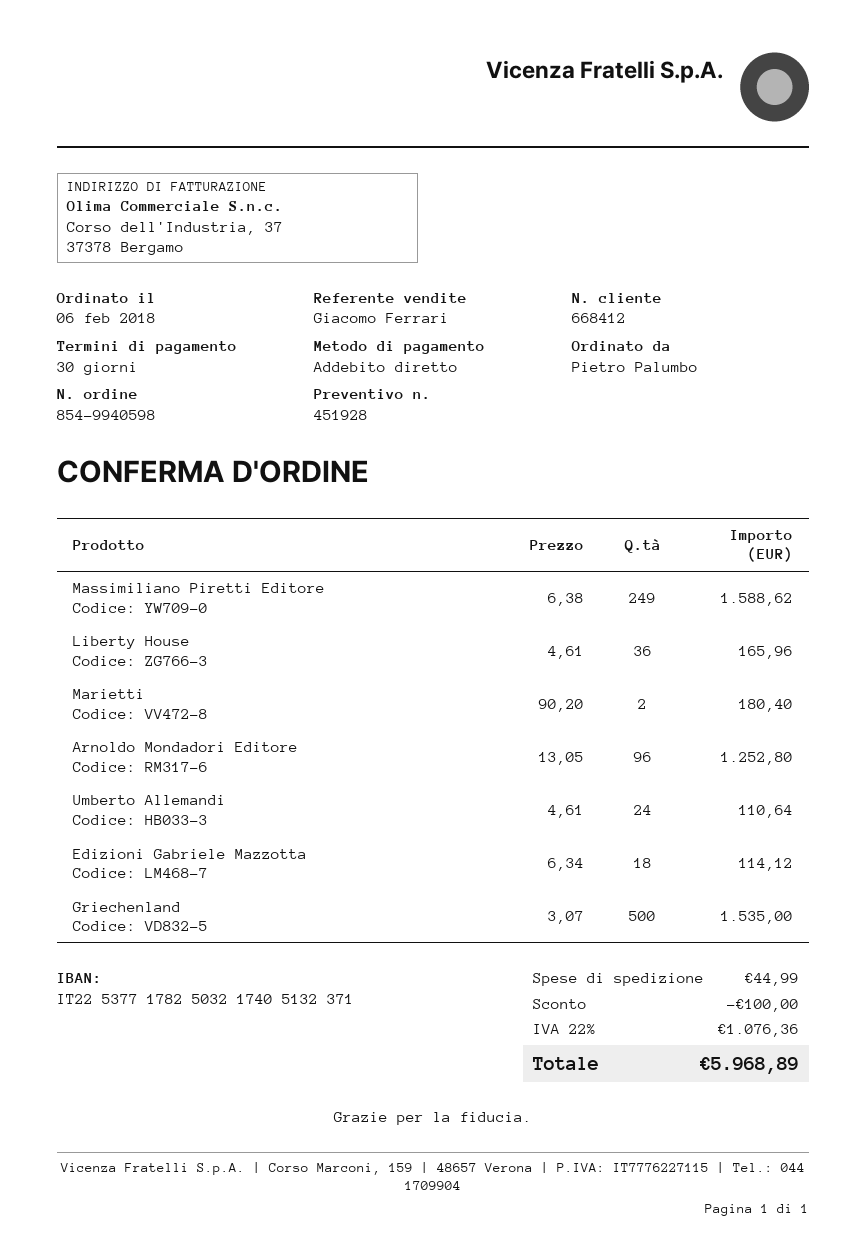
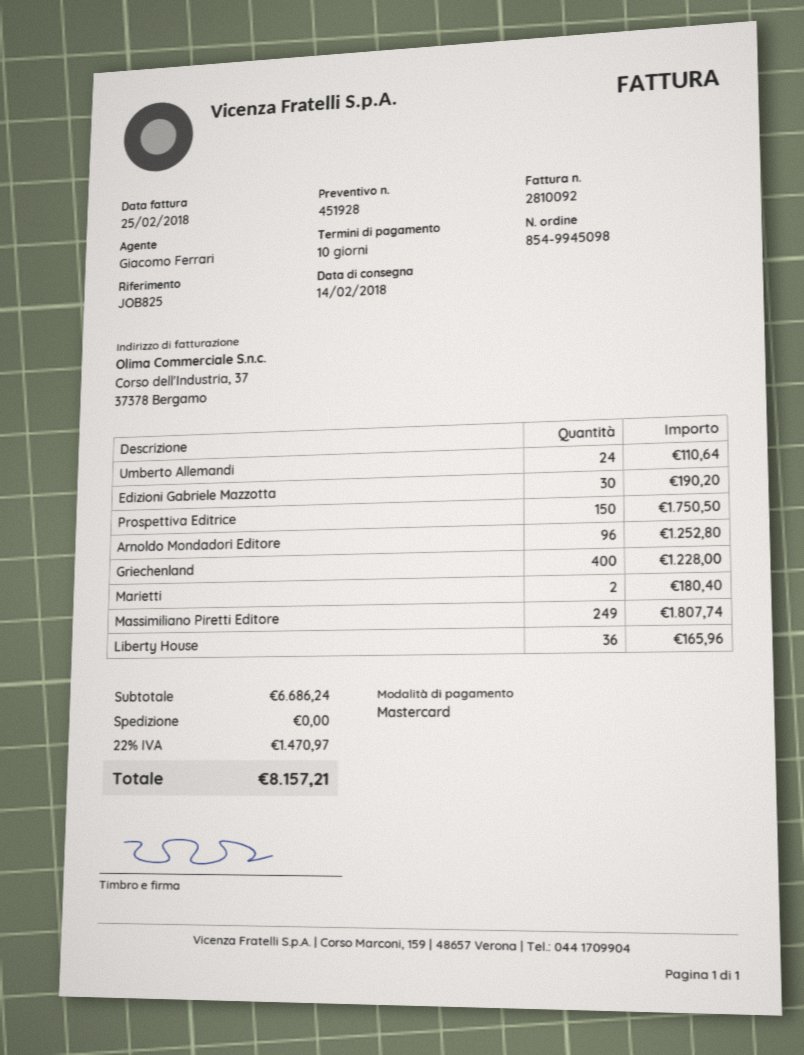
order number: 854-9940598 -> 854-9945098
payment terms: 30 days -> 10 days
payment method: direct debit -> Mastercard
Massimiliano Piretti Editore: 249 for 1588.62 -> 249 for 1807.74
Edizioni Gabriele Mazzotta: 18 for 114.12 -> 30 for 190.20
Griechenland: 500 for 1535.00 -> 400 for 1228.00
Prospettiva Editrice: none -> 150 for 1750.50
discount: 100.00 -> none
shipping: 44.99 -> 0.00
tax: 22% = 1076.36 -> 22% = 1470.97
total: 5968.89 -> 8157.21

